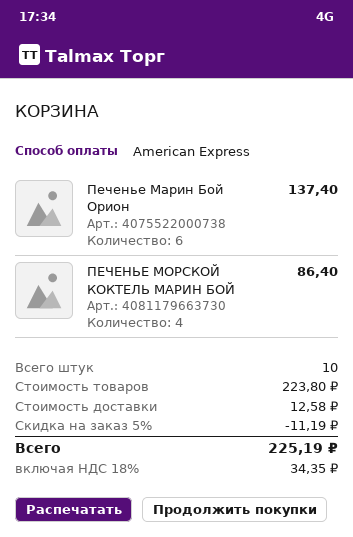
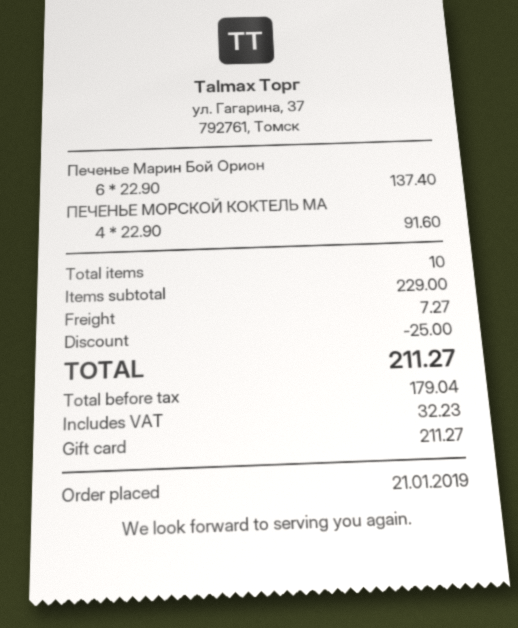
payment method: American Express -> gift card
ПЕЧЕНЬЕ МОРСКОЙ КОКТЕЛЬ МАРИН БОЙ: 4 for 86.40 -> 4 for 91.60
subtotal: 223.80 -> 229.00
discount: 11.19 -> 25.00
shipping: 12.58 -> 7.27
tax: 34.35 -> 32.23
total: 225.19 -> 211.27

